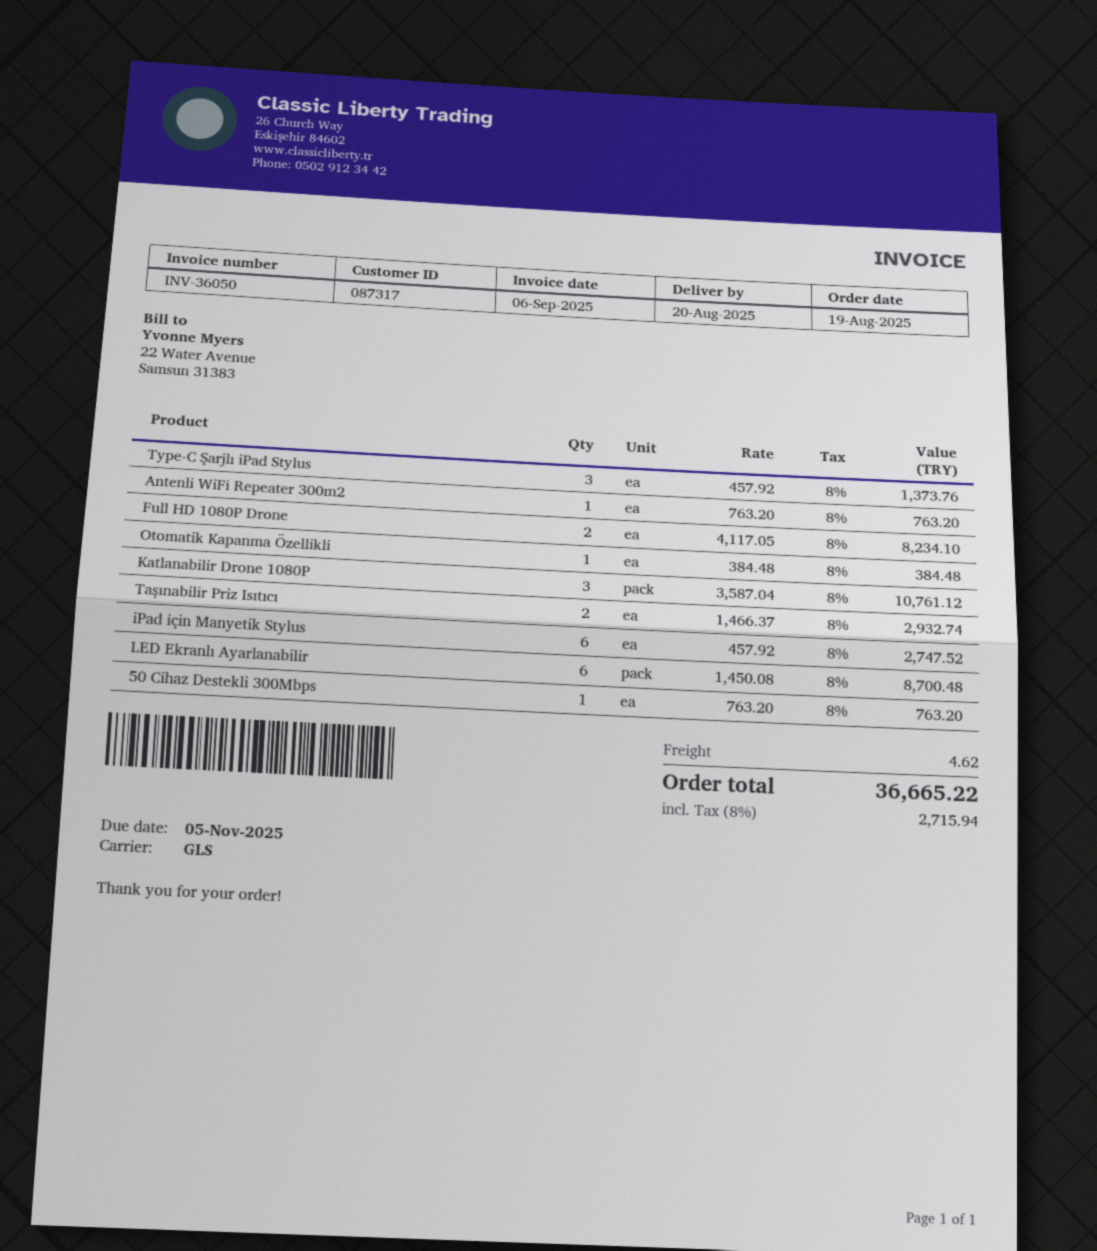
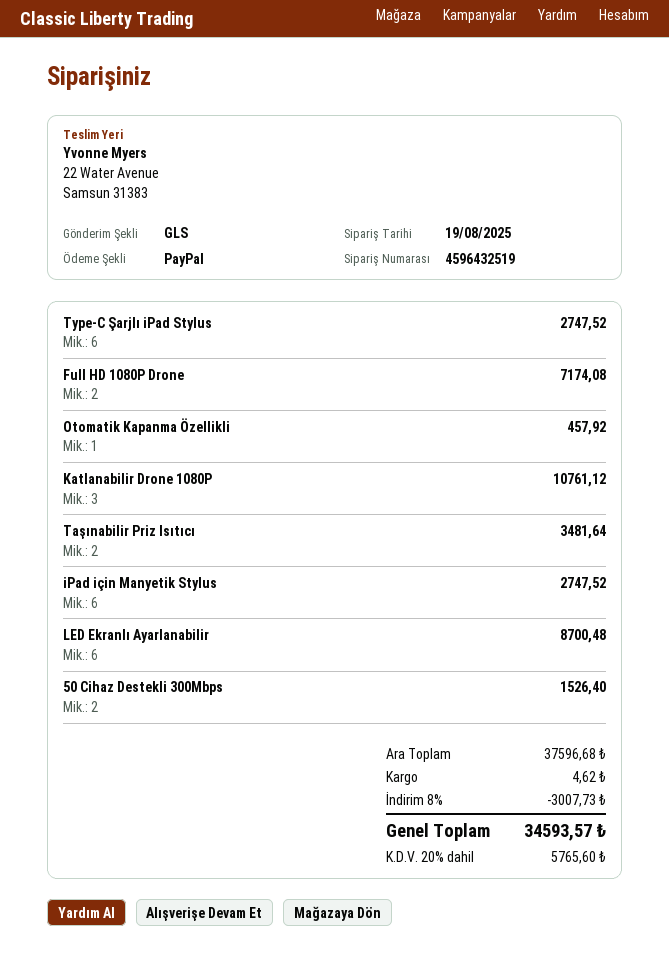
Type-C Şarjlı iPad Stylus: 3 for 1373.76 -> 6 for 2747.52
Antenli WiFi Repeater 300m2: 1 for 763.20 -> none
Full HD 1080P Drone: 2 for 8234.10 -> 2 for 7174.08
Otomatik Kapanma Özellikli: 1 for 384.48 -> 1 for 457.92
Taşınabilir Priz Isıtıcı: 2 for 2932.74 -> 2 for 3481.64
50 Cihaz Destekli 300Mbps: 1 for 763.20 -> 2 for 1526.40
discount: none -> 8% = 3007.73
tax: 8% = 2715.94 -> 20% = 5765.60
total: 36665.22 -> 34593.57

